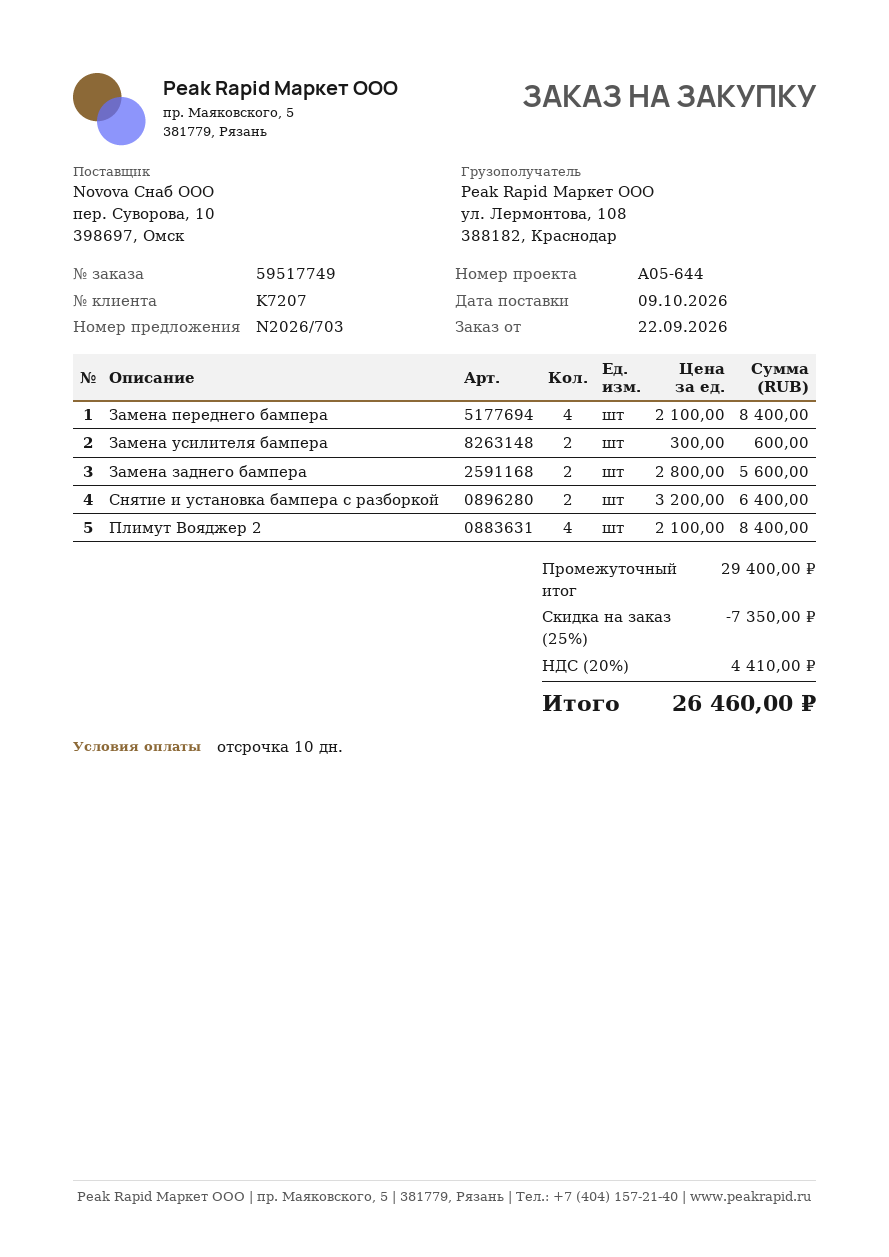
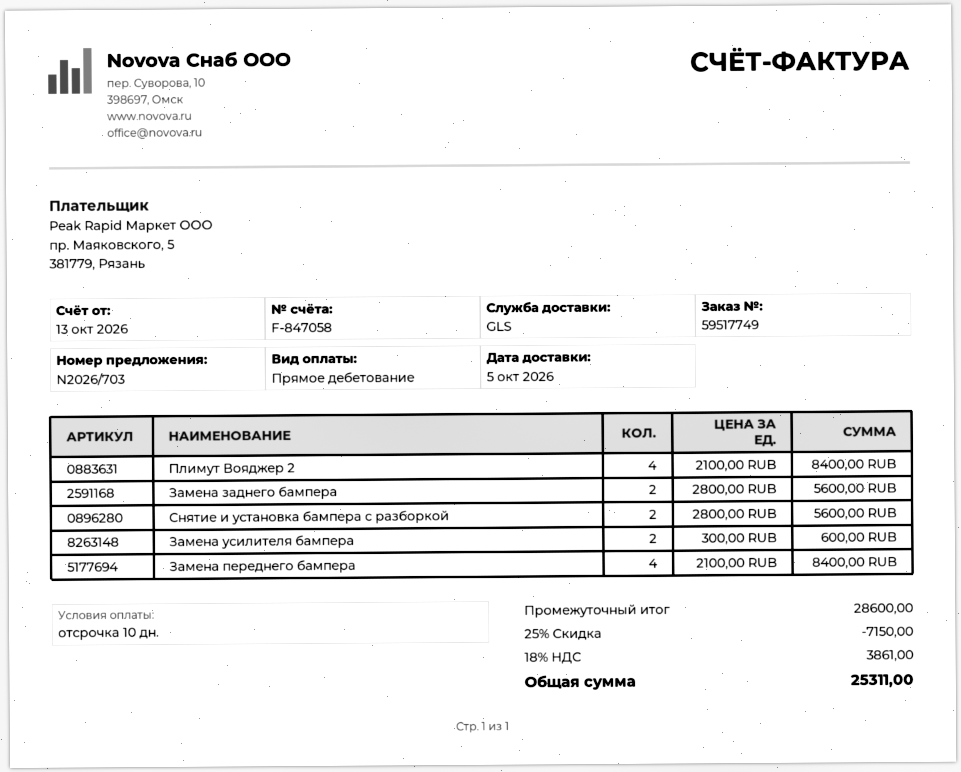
delivery date: 2026-10-09 -> 2026-10-05
Снятие и установка бампера с разборкой: 2 x 3200.00 = 6400.00 -> 2 x 2800.00 = 5600.00
subtotal: 29400.00 -> 28600.00
discount: 25% = 7350.00 -> 25% = 7150.00
tax: 20% = 4410.00 -> 18% = 3861.00
total: 26460.00 -> 25311.00

